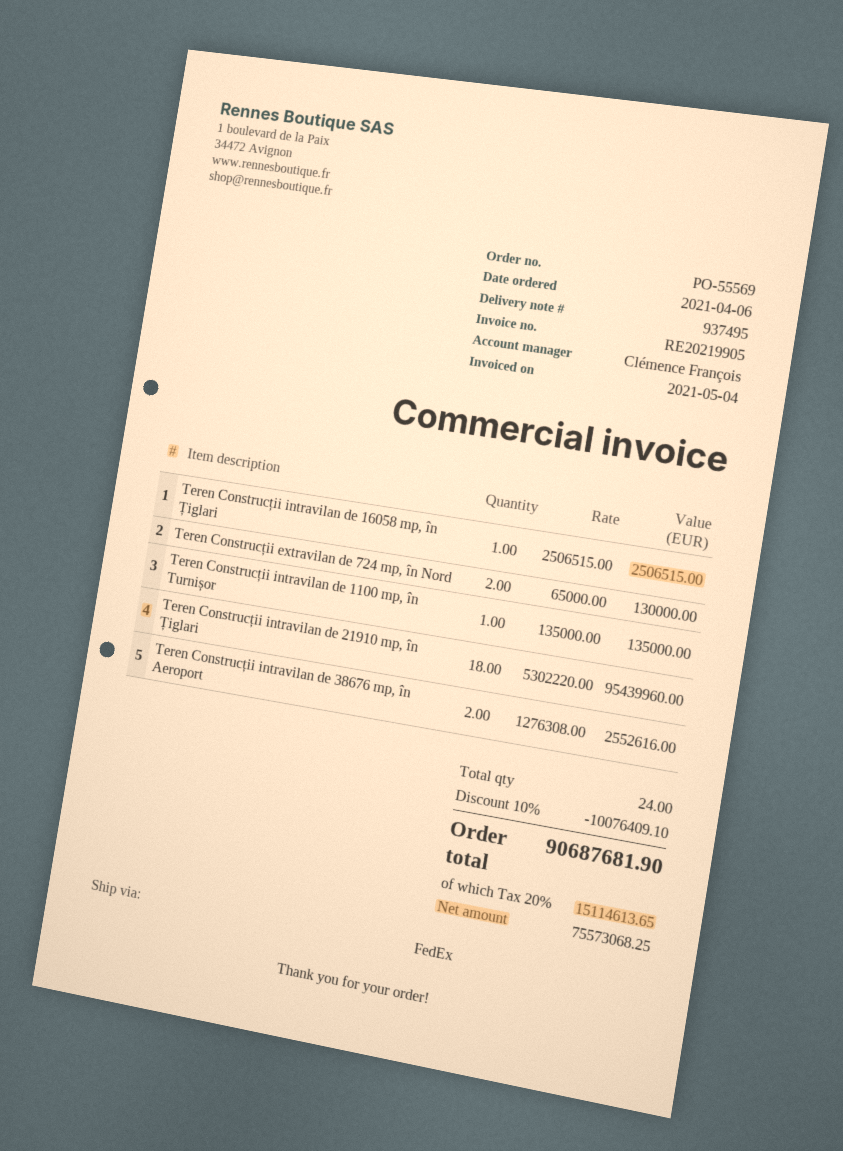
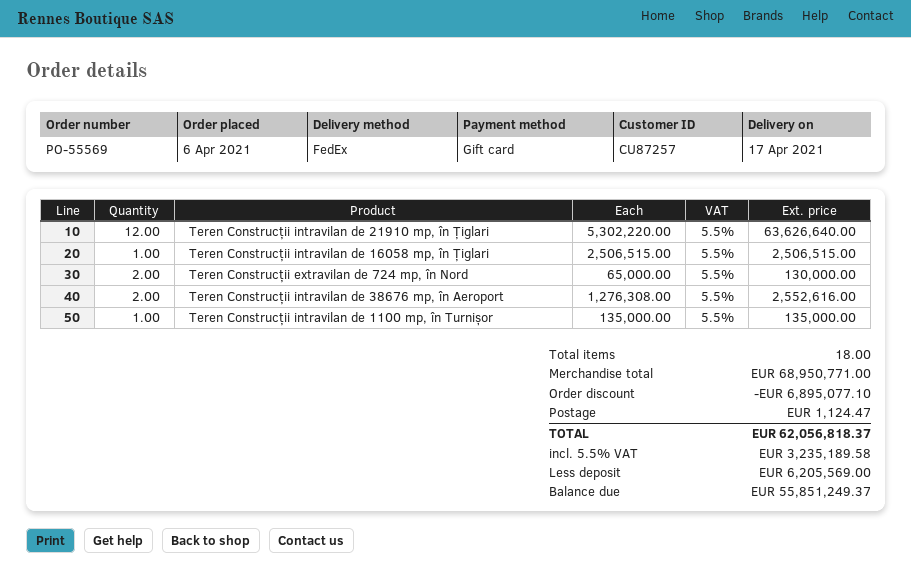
Teren Construcții intravilan de 21910 mp, în Țiglari: 18 x 5302220.00 = 95439960.00 -> 12 x 5302220.00 = 63626640.00
total quantity: 24 -> 18
discount: 10076409.10 -> 6895077.10
shipping: none -> 1124.47
tax: 20% = 15114613.65 -> 5.5% = 3235189.58
total: 90687681.90 -> 62056818.37

